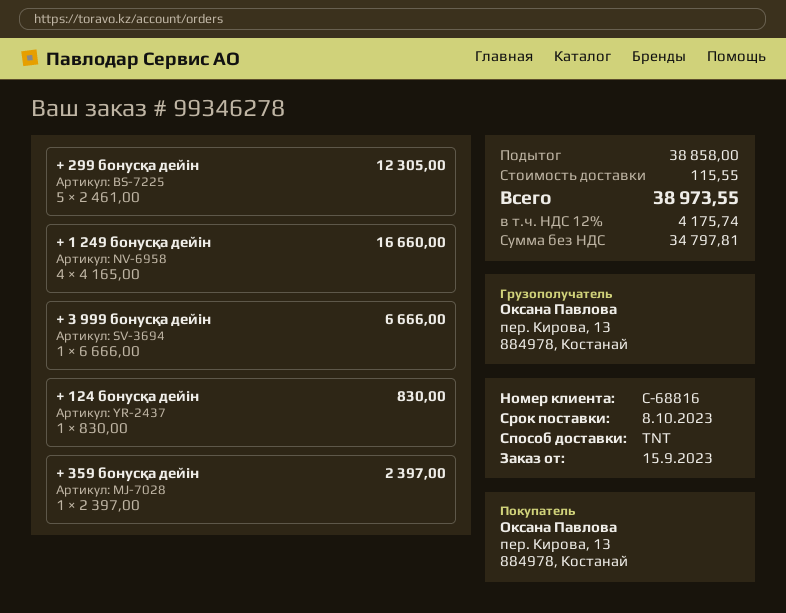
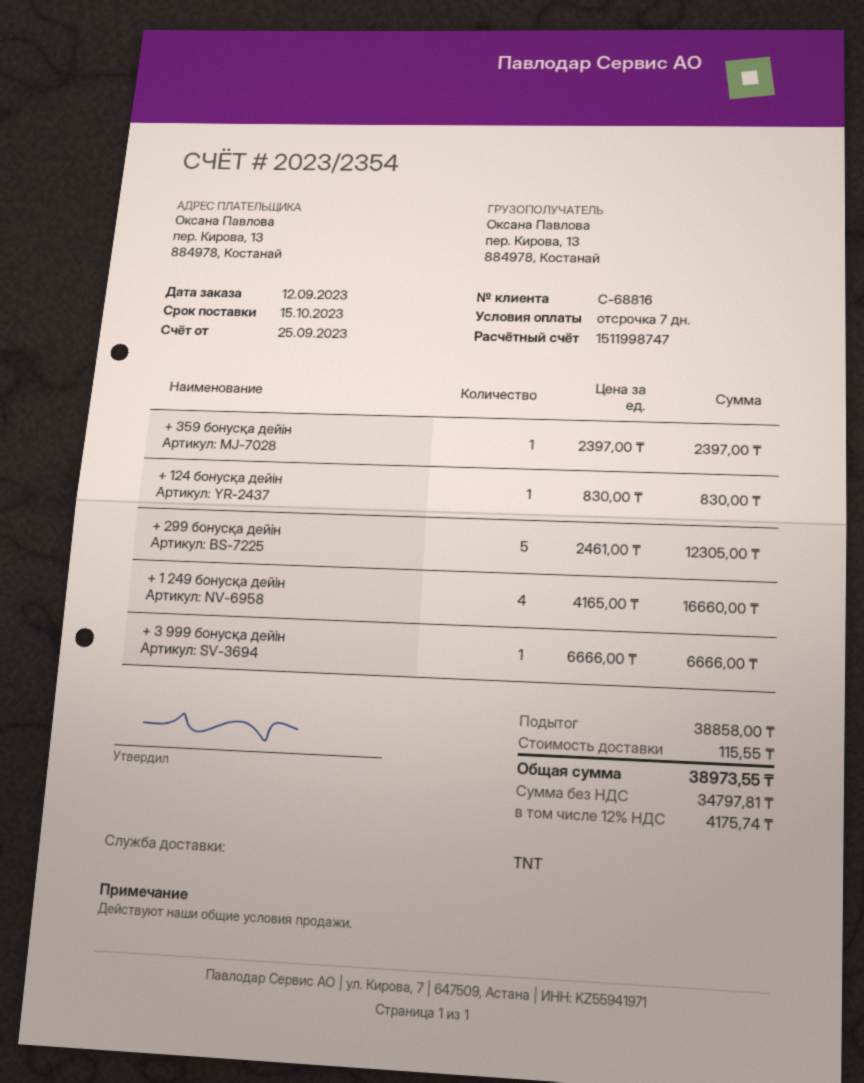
order date: 2023-09-15 -> 2023-09-12
delivery date: 2023-10-08 -> 2023-10-15

